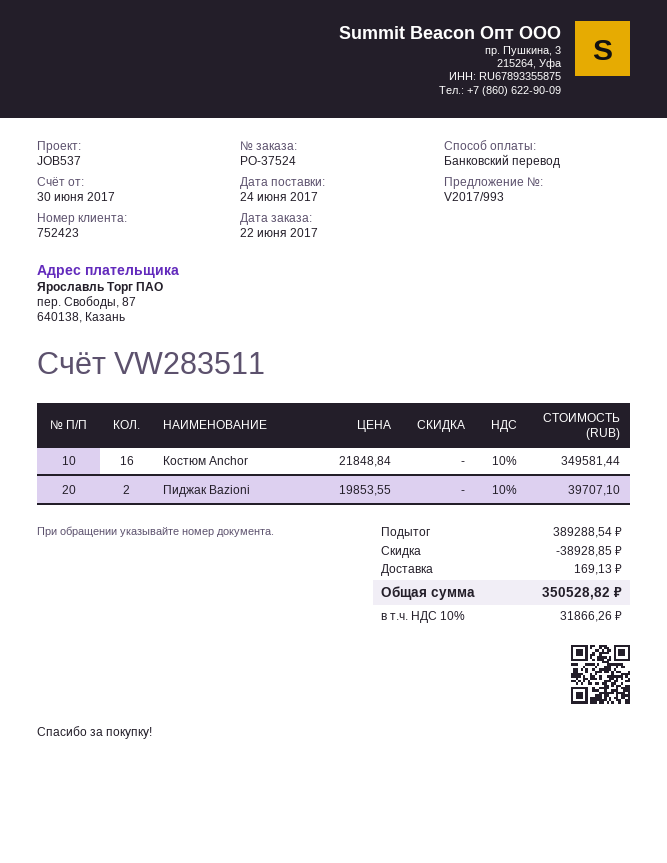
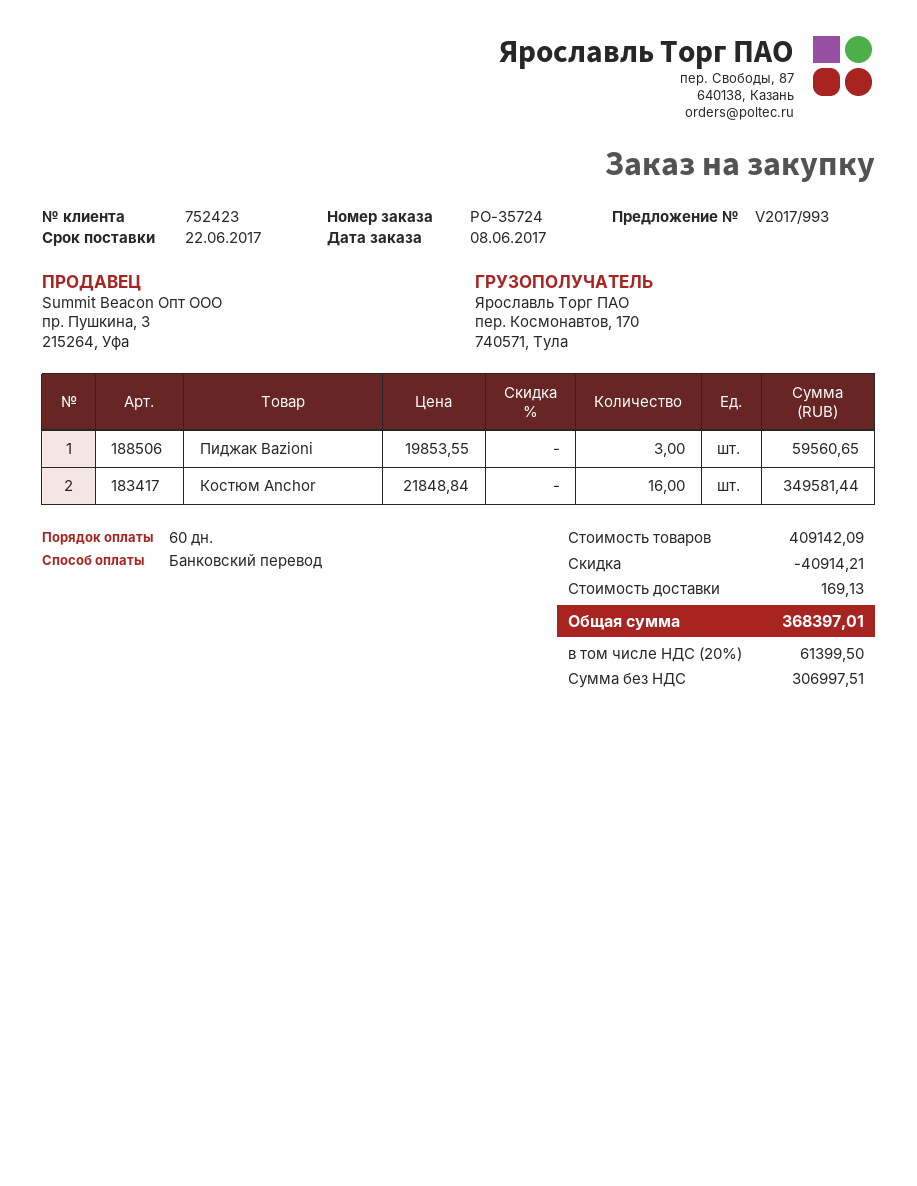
order number: PO-37524 -> PO-35724
order date: 2017-06-22 -> 2017-06-08
delivery date: 2017-06-24 -> 2017-06-22
Пиджак Bazioni: 2 x 19853.55 = 39707.10 -> 3 x 19853.55 = 59560.65
subtotal: 389288.54 -> 409142.09
discount: 38928.85 -> 40914.21
tax: 10% = 31866.26 -> 20% = 61399.50
total: 350528.82 -> 368397.01

